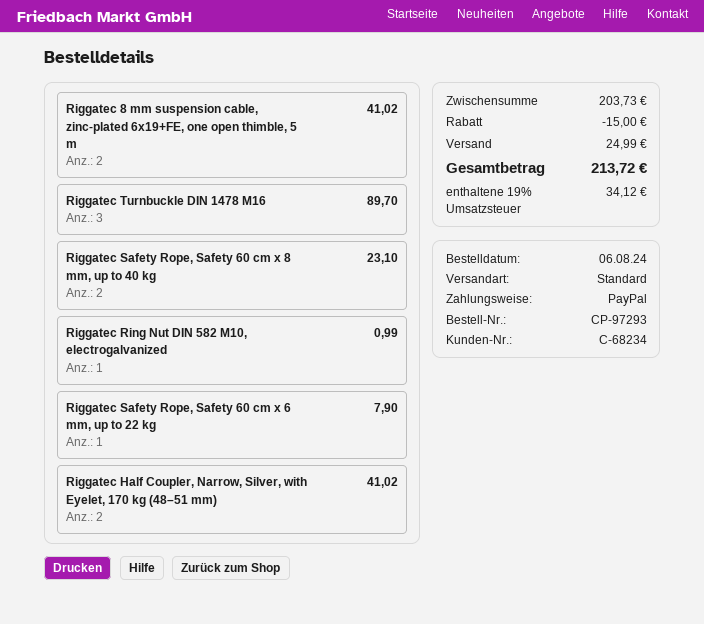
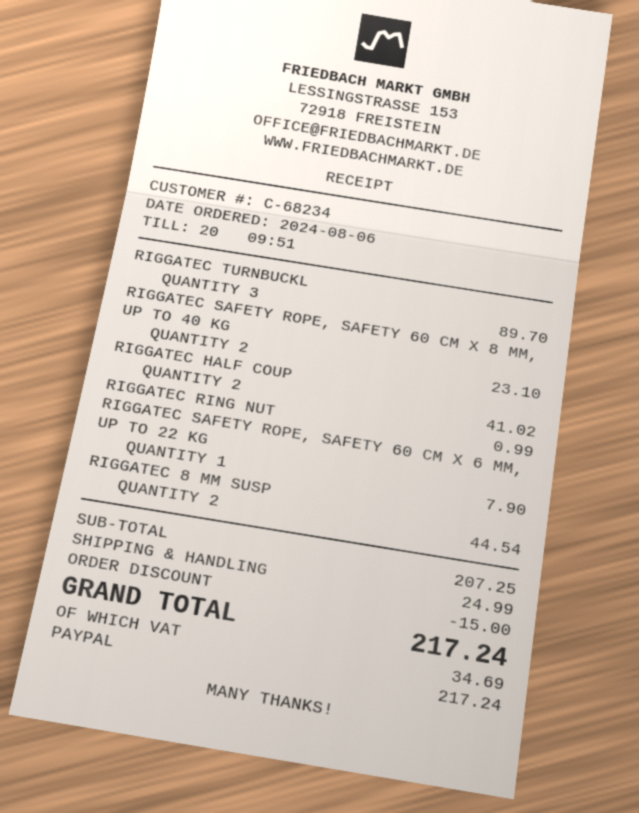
Riggatec 8 mm suspension cable, zinc-plated 6x19+FE, one open thimble, 5 m: 2 for 41.02 -> 2 for 44.54
subtotal: 203.73 -> 207.25
tax: 34.12 -> 34.69
total: 213.72 -> 217.24

